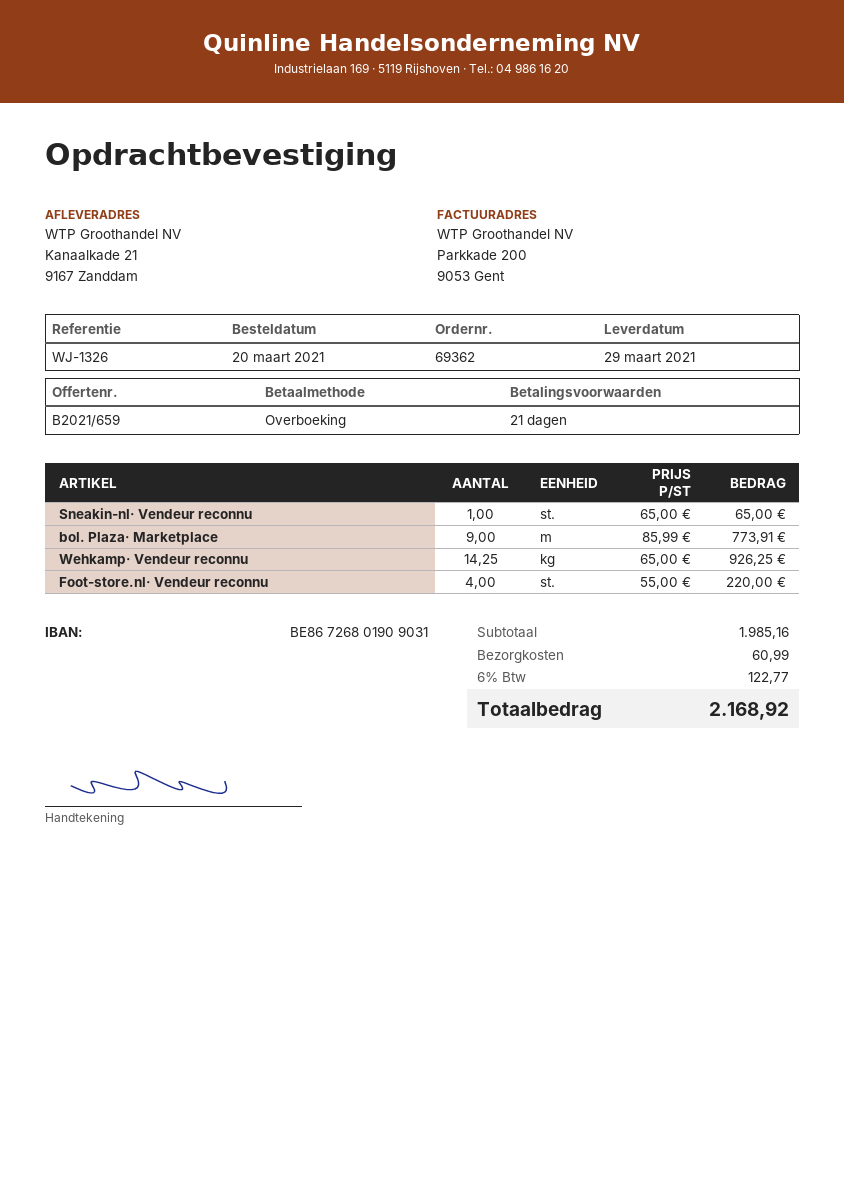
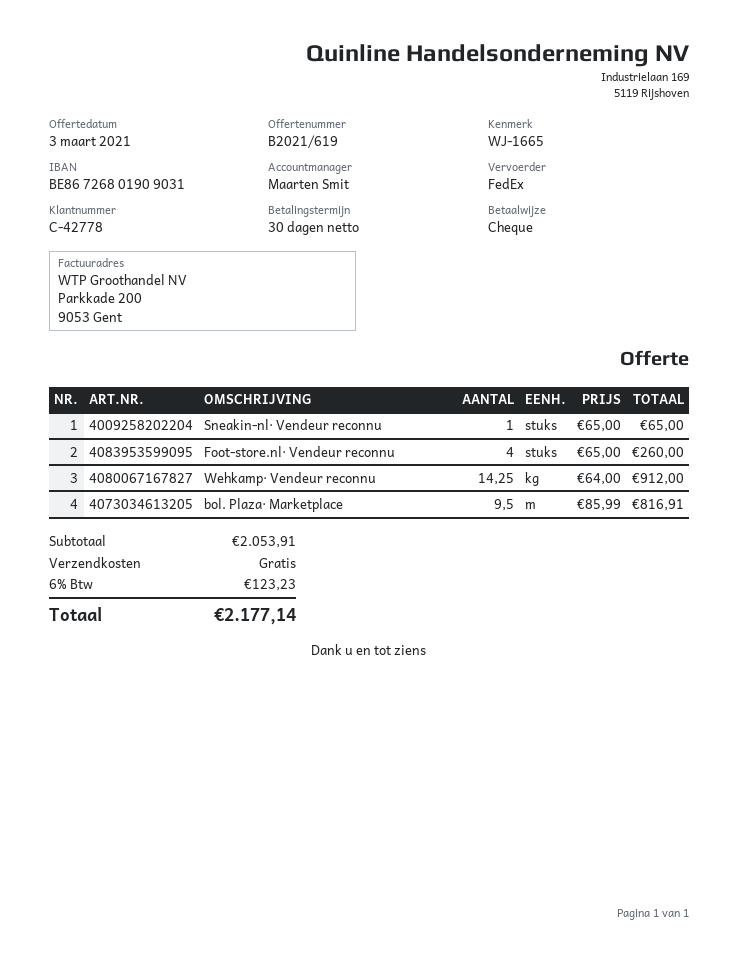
quote number: B2021/659 -> B2021/619
payment terms: 21 days -> 30 days
reference: WJ-1326 -> WJ-1665
payment method: bank transfer -> cheque
bol. Plaza· Marketplace: 9 x 85.99 = 773.91 -> 9.5 x 85.99 = 816.91
Wehkamp· Vendeur reconnu: 14.25 x 65.00 = 926.25 -> 14.25 x 64.00 = 912.00
Foot-store.nl· Vendeur reconnu: 4 x 55.00 = 220.00 -> 4 x 65.00 = 260.00
subtotal: 1985.16 -> 2053.91
shipping: 60.99 -> 0.00
tax: 6% = 122.77 -> 6% = 123.23
total: 2168.92 -> 2177.14

